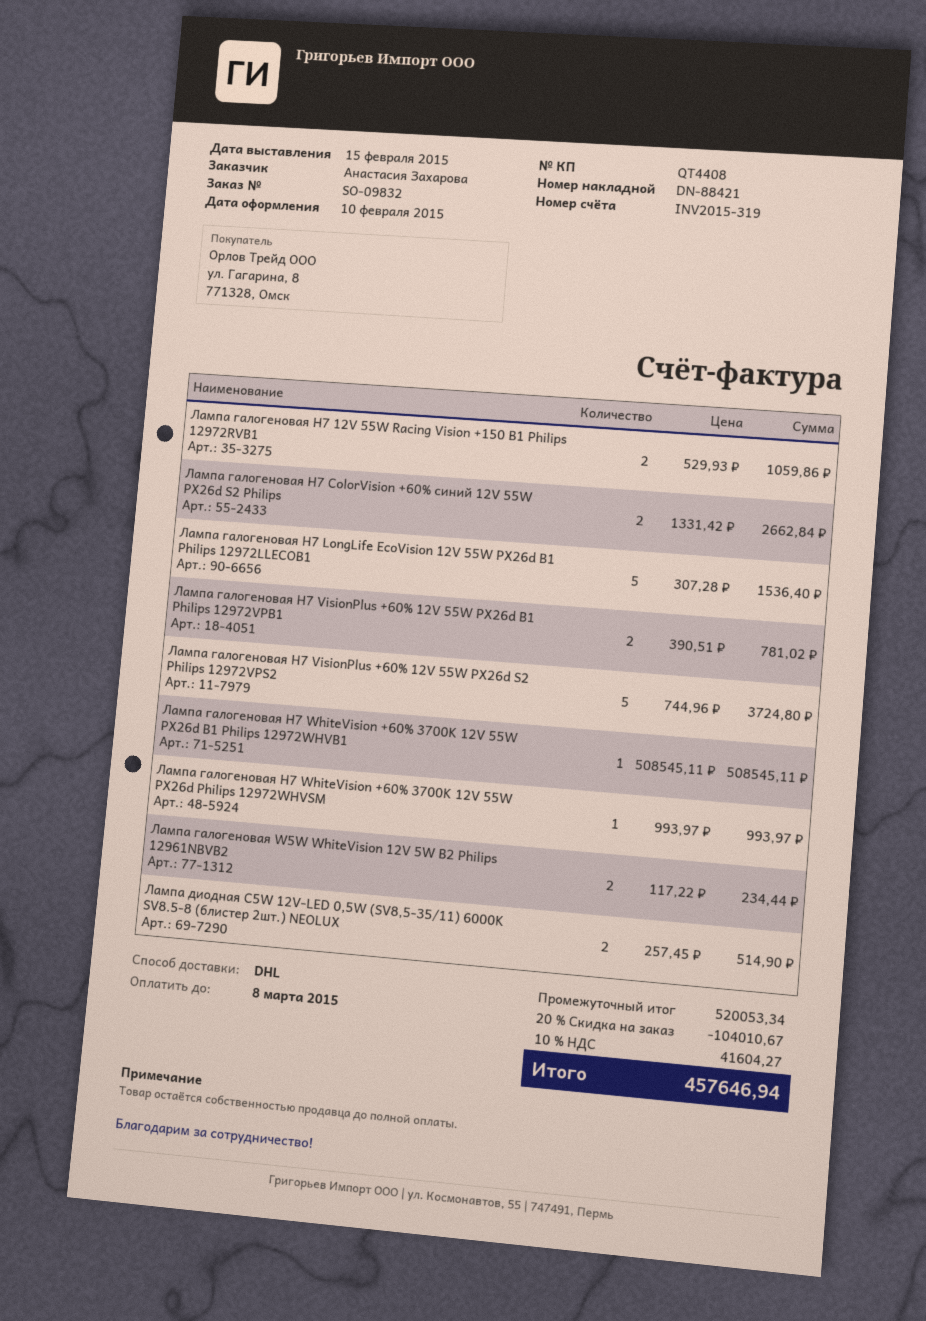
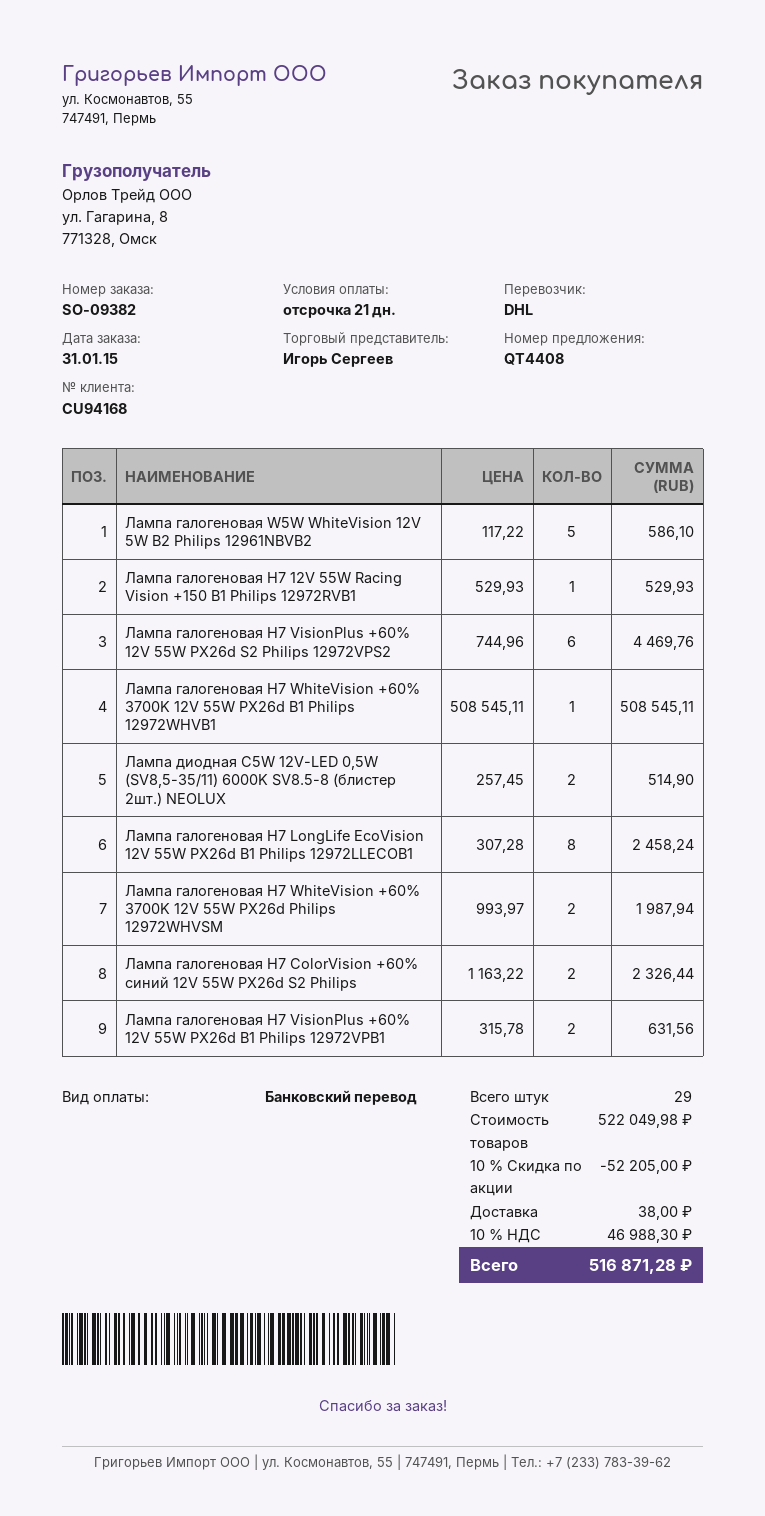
order number: SO-09832 -> SO-09382
order date: 2015-02-10 -> 2015-01-31
Лампа галогеновая H7 12V 55W Racing Vision +150 B1 Philips 12972RVB1: 2 x 529.93 = 1059.86 -> 1 x 529.93 = 529.93
Лампа галогеновая H7 ColorVision +60% синий 12V 55W PX26d S2 Philips: 2 x 1331.42 = 2662.84 -> 2 x 1163.22 = 2326.44
Лампа галогеновая H7 LongLife EcoVision 12V 55W PX26d B1 Philips 12972LLECOB1: 5 x 307.28 = 1536.40 -> 8 x 307.28 = 2458.24
Лампа галогеновая H7 VisionPlus +60% 12V 55W PX26d B1 Philips 12972VPB1: 2 x 390.51 = 781.02 -> 2 x 315.78 = 631.56
Лампа галогеновая H7 VisionPlus +60% 12V 55W PX26d S2 Philips 12972VPS2: 5 x 744.96 = 3724.80 -> 6 x 744.96 = 4469.76
Лампа галогеновая H7 WhiteVision +60% 3700K 12V 55W PX26d Philips 12972WHVSM: 1 x 993.97 = 993.97 -> 2 x 993.97 = 1987.94
Лампа галогеновая W5W WhiteVision 12V 5W B2 Philips 12961NBVB2: 2 x 117.22 = 234.44 -> 5 x 117.22 = 586.10
subtotal: 520053.34 -> 522049.98
discount: 20% = 104010.67 -> 10% = 52205.00
shipping: none -> 38.00
tax: 10% = 41604.27 -> 10% = 46988.30
total: 457646.94 -> 516871.28

